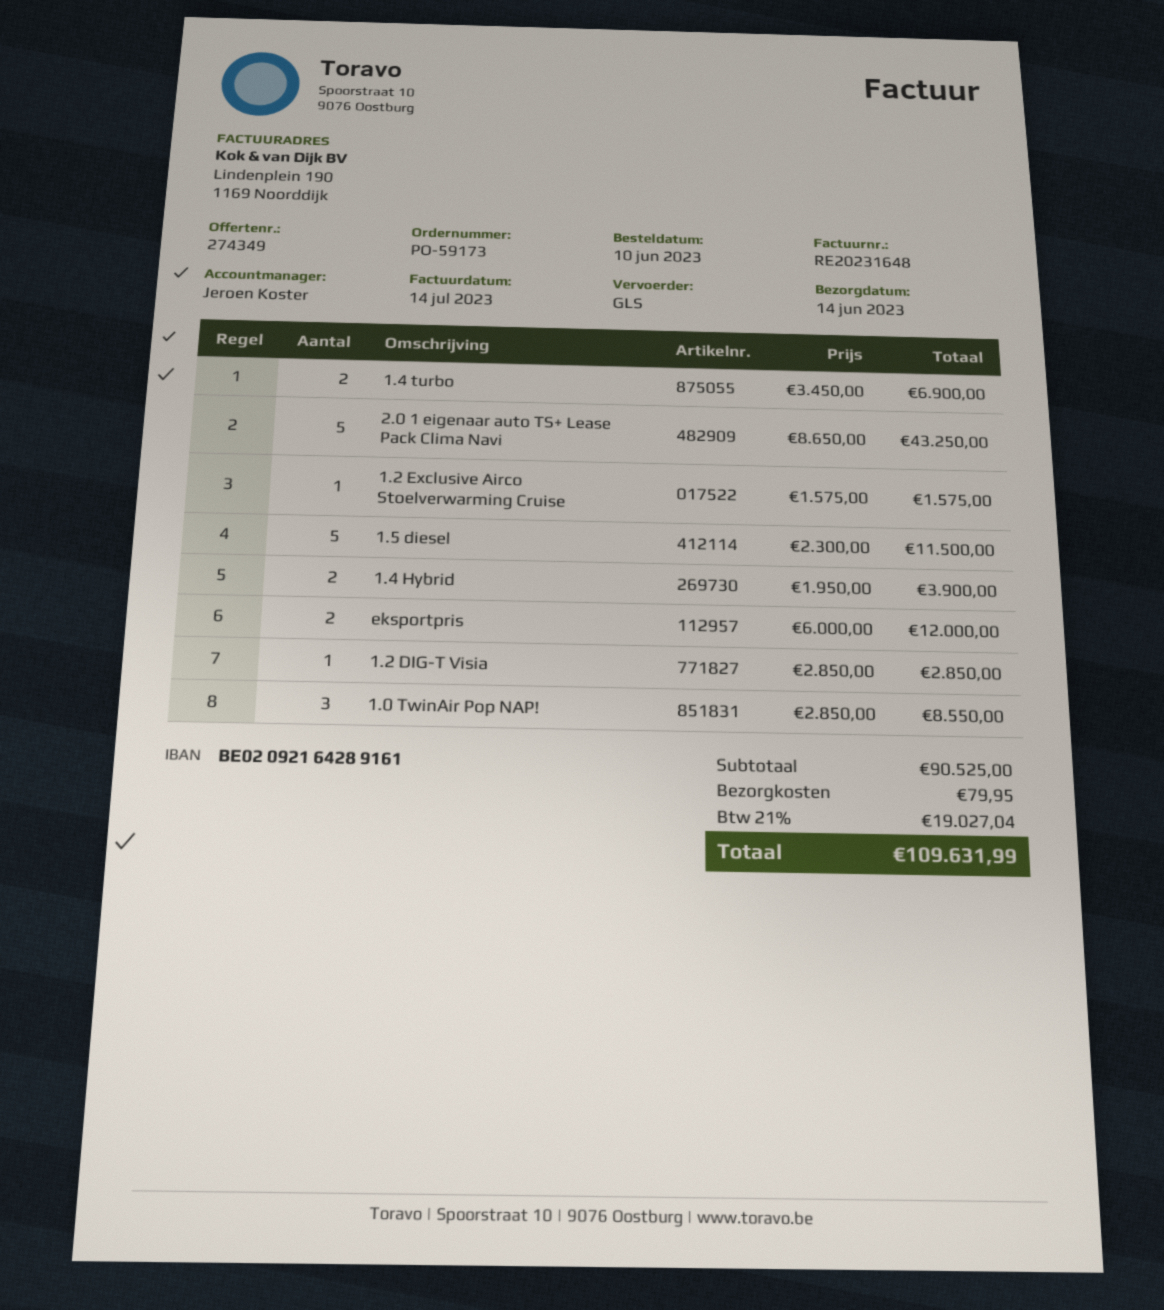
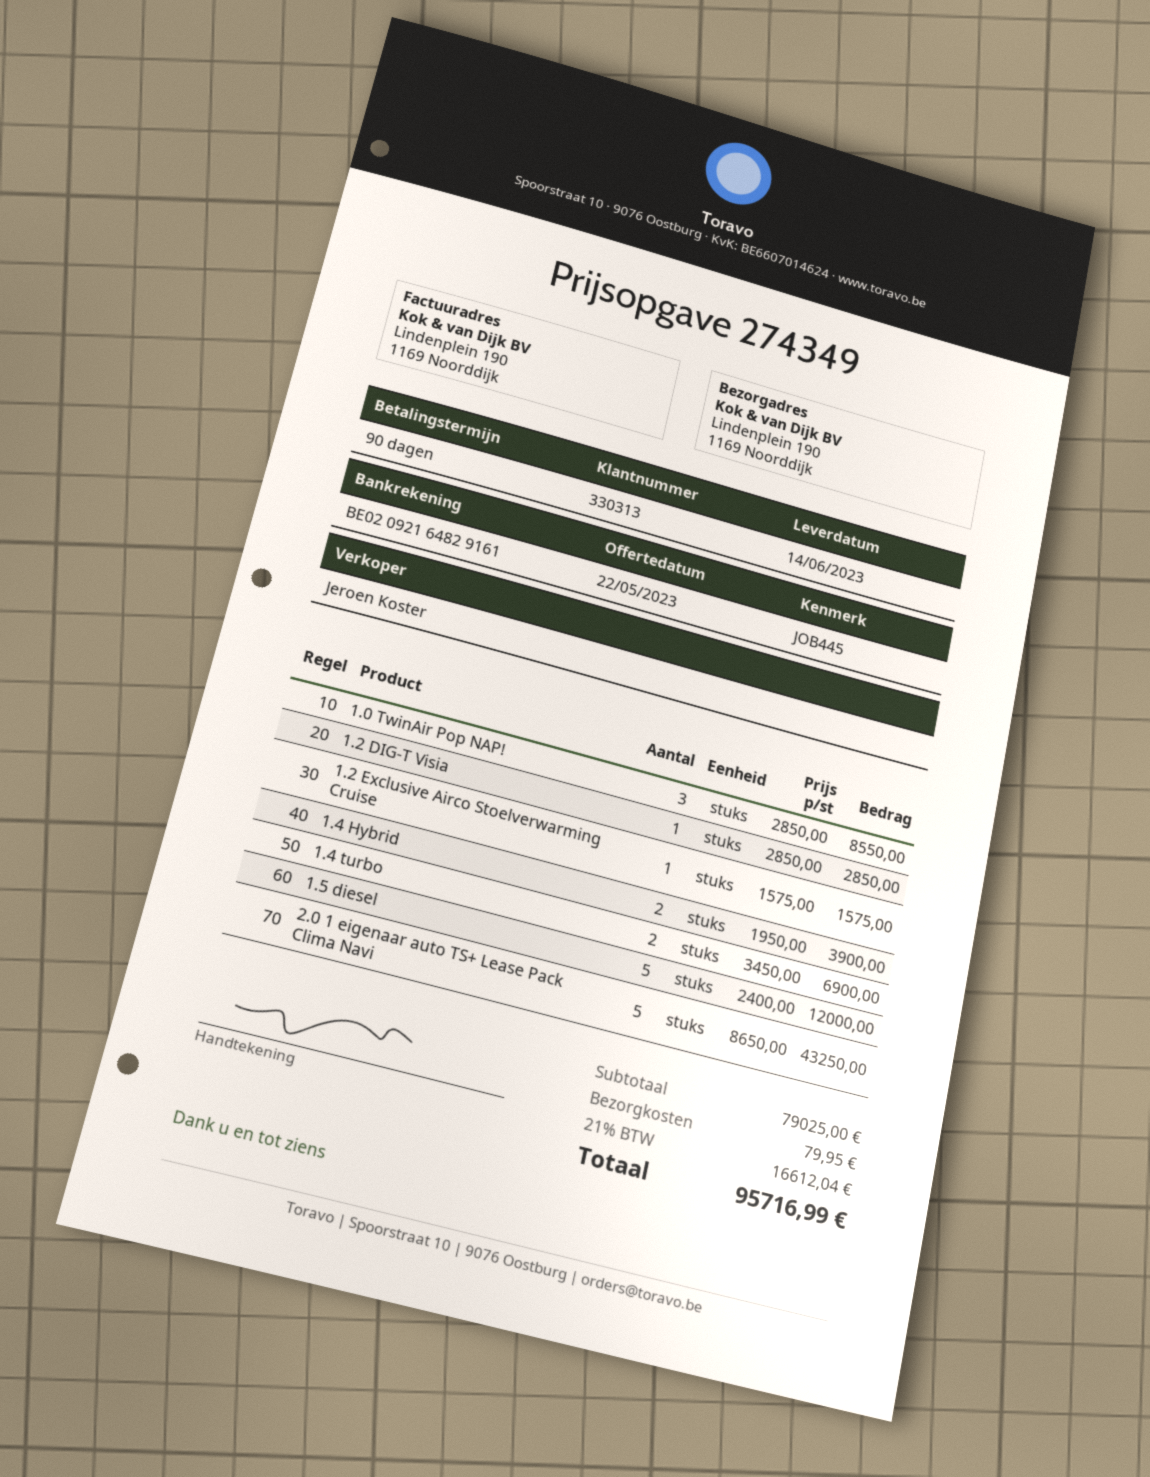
bank account: BE02092164289161 -> BE02092164829161
1.5 diesel: 5 x 2300.00 = 11500.00 -> 5 x 2400.00 = 12000.00
eksportpris: 2 x 6000.00 = 12000.00 -> none
subtotal: 90525.00 -> 79025.00
tax: 21% = 19027.04 -> 21% = 16612.04
total: 109631.99 -> 95716.99

